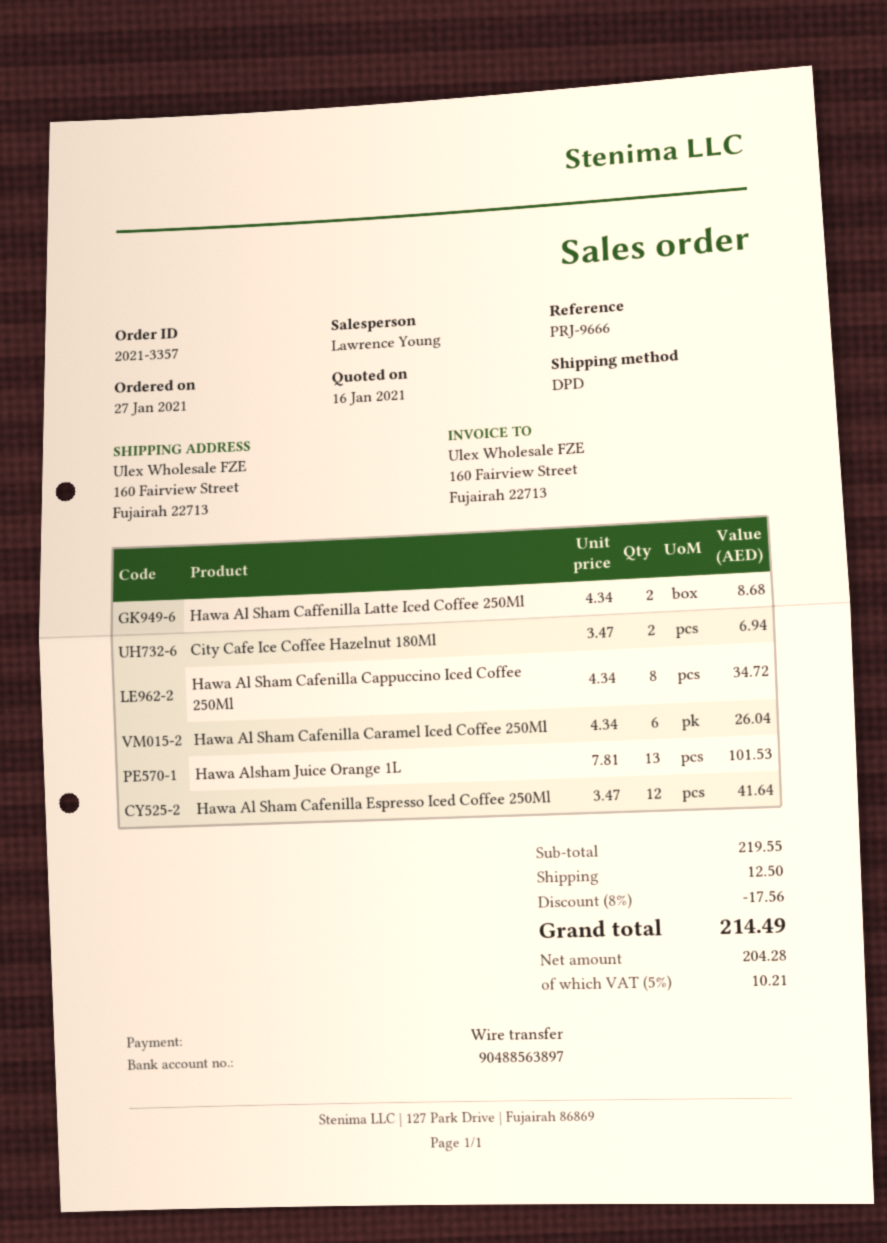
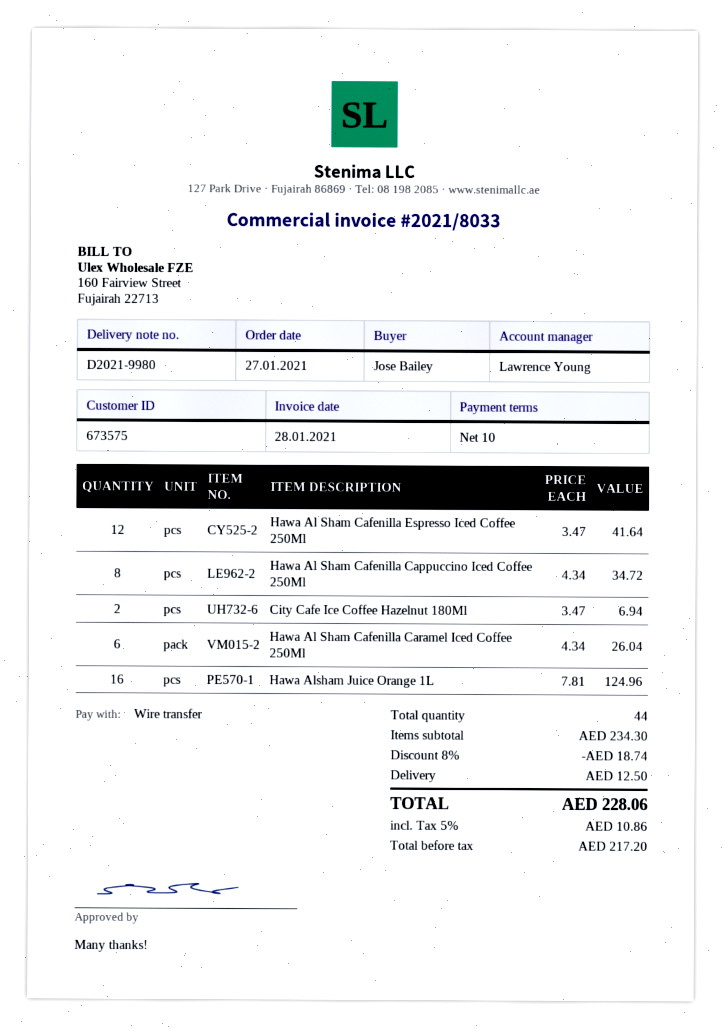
Hawa Al Sham Caffenilla Latte Iced Coffee 250Ml: 2 x 4.34 = 8.68 -> none
Hawa Alsham Juice Orange 1L: 13 x 7.81 = 101.53 -> 16 x 7.81 = 124.96
subtotal: 219.55 -> 234.30
discount: 8% = 17.56 -> 8% = 18.74
net: 204.28 -> 217.20
tax: 5% = 10.21 -> 5% = 10.86
total: 214.49 -> 228.06

